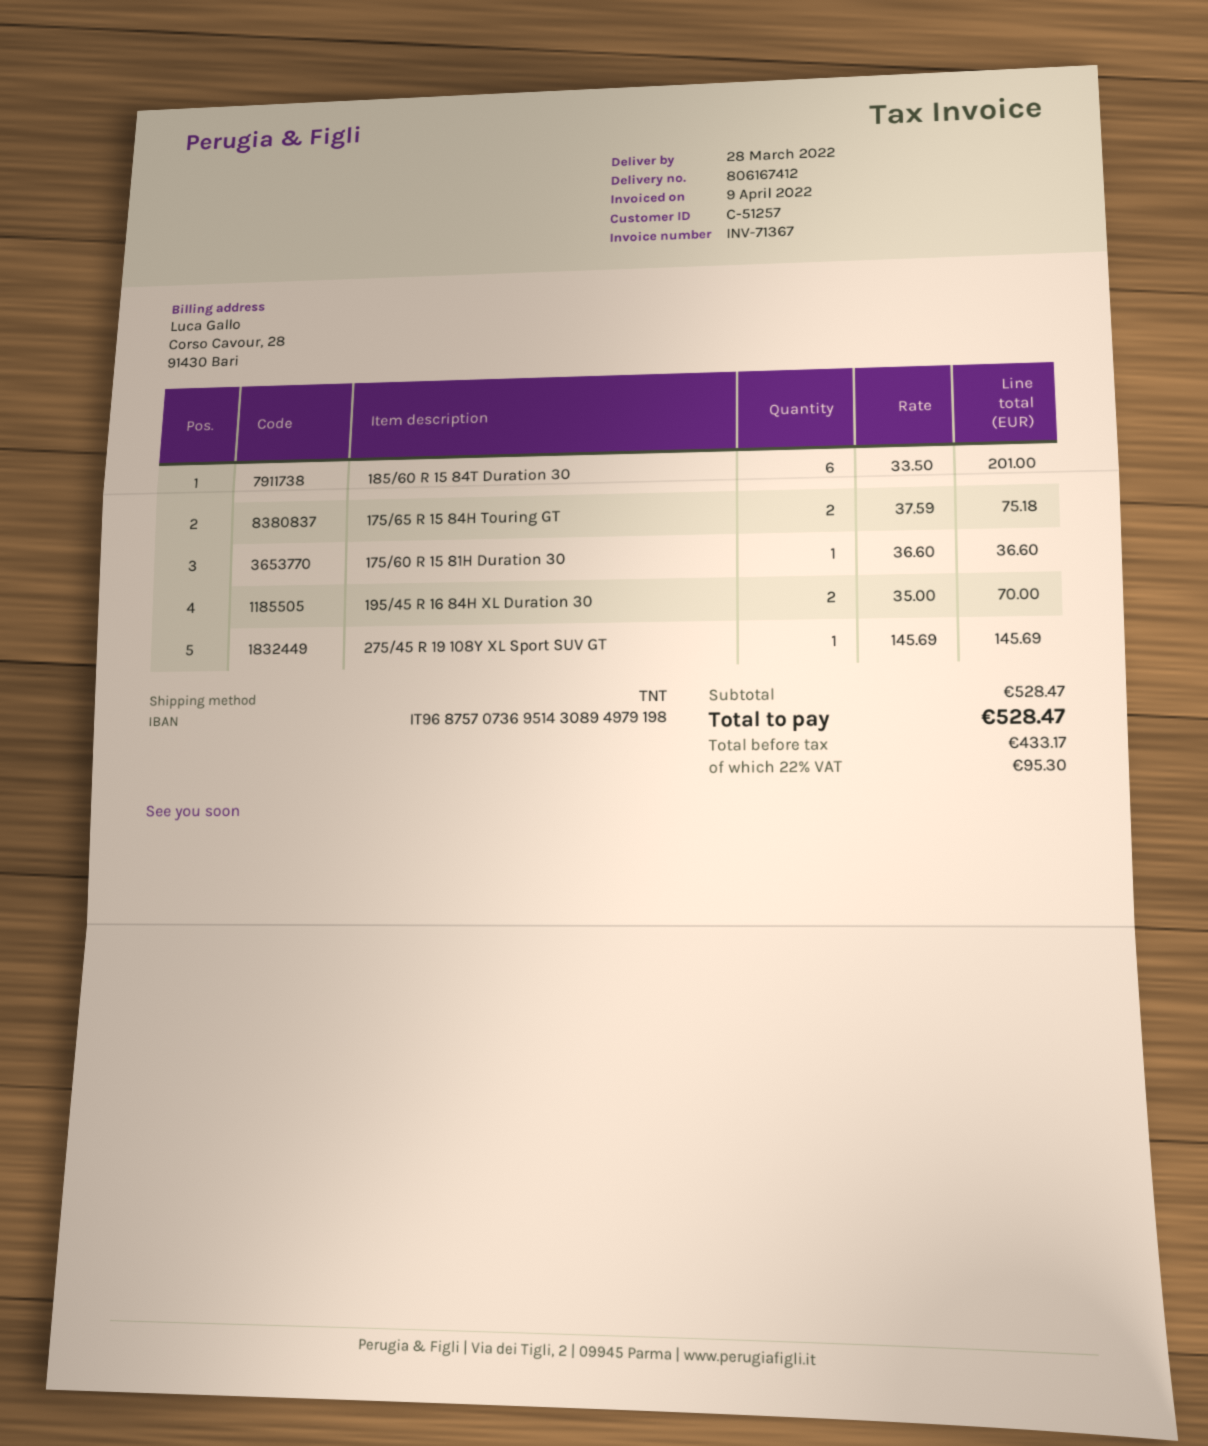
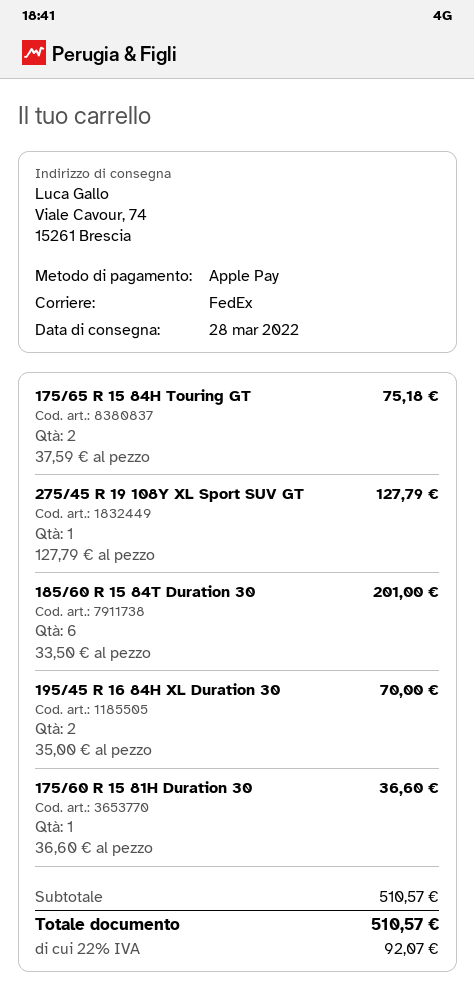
shipping method: TNT -> FedEx
275/45 R 19 108Y XL Sport SUV GT: 1 x 145.69 = 145.69 -> 1 x 127.79 = 127.79
subtotal: 528.47 -> 510.57
tax: 22% = 95.30 -> 22% = 92.07
total: 528.47 -> 510.57

